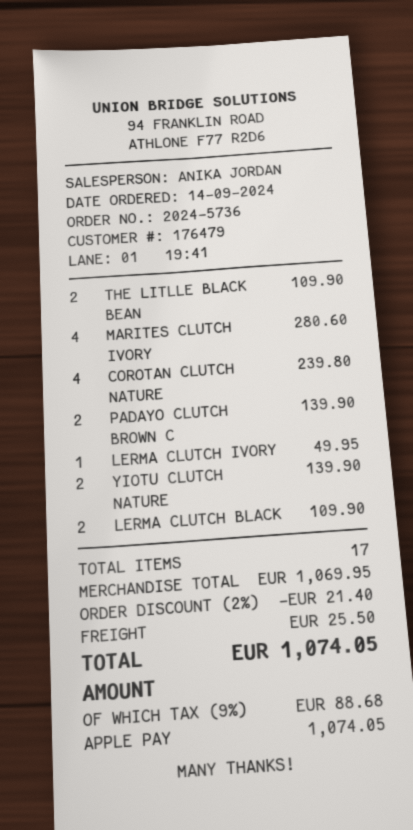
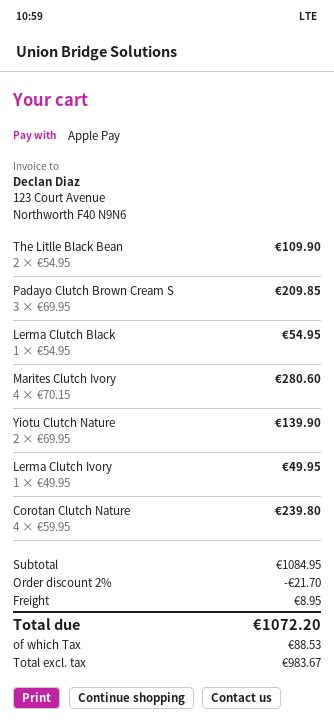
PADAYO CLUTCH BROWN C: 2 for 139.90 -> 3 for 209.85
LERMA CLUTCH BLACK: 2 for 109.90 -> 1 for 54.95
subtotal: 1069.95 -> 1084.95
discount: 2% = 21.40 -> 2% = 21.70
shipping: 25.50 -> 8.95
tax: 88.68 -> 88.53
total: 1074.05 -> 1072.20

